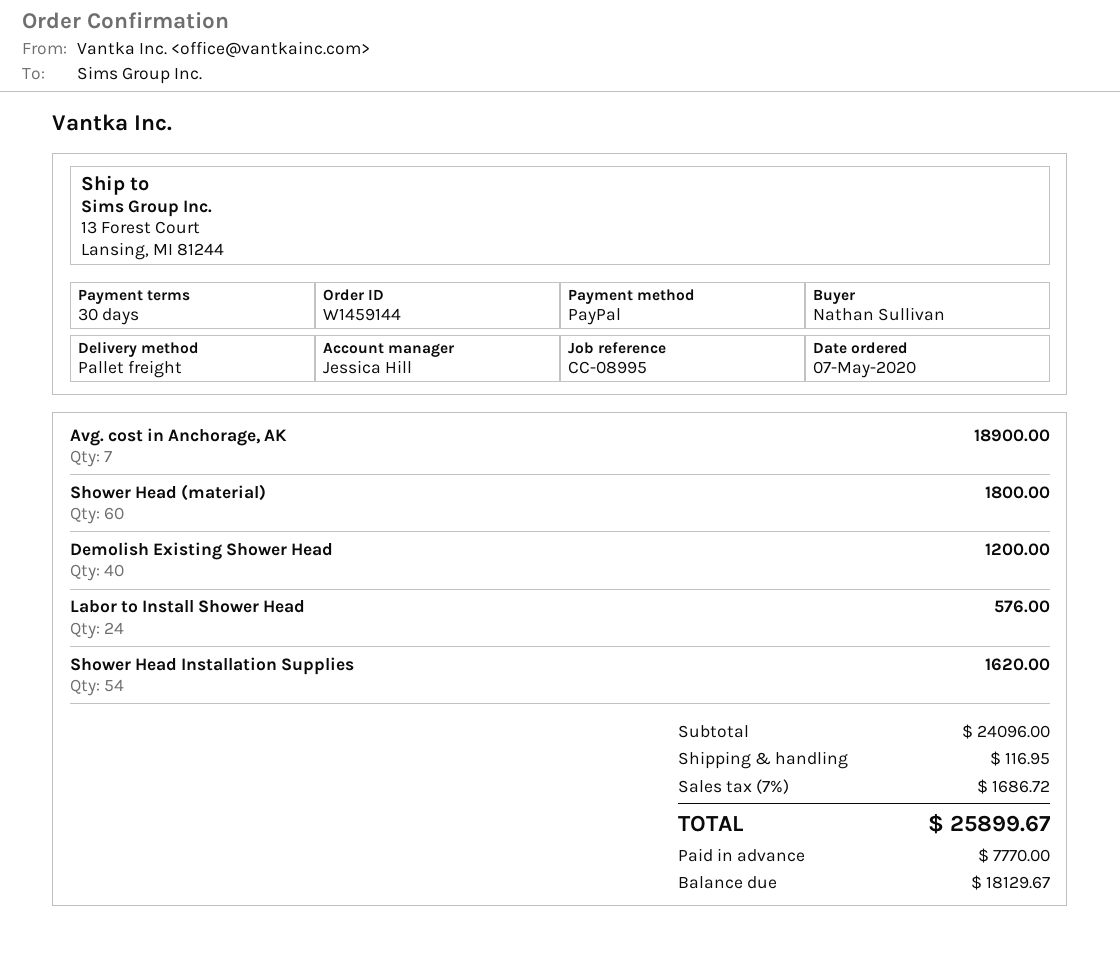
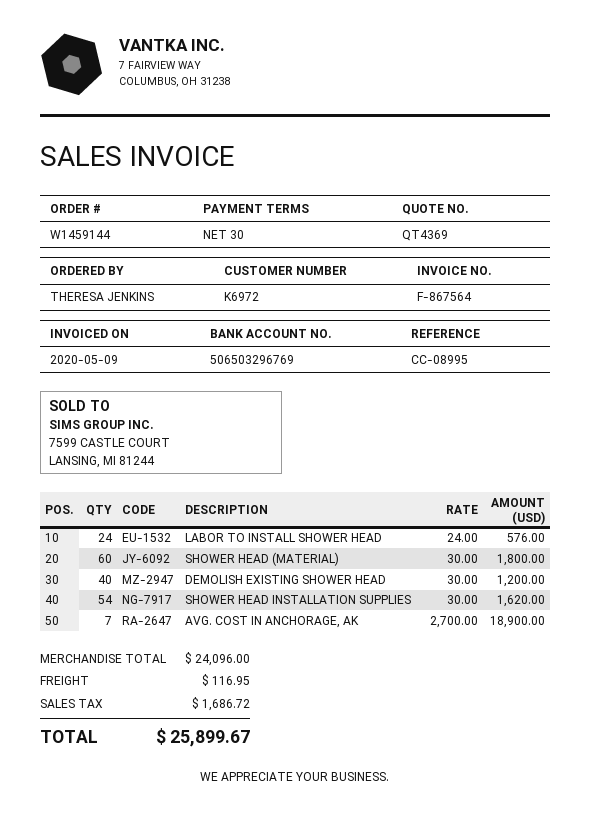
ordered by: Nathan Sullivan -> THERESA JENKINS

